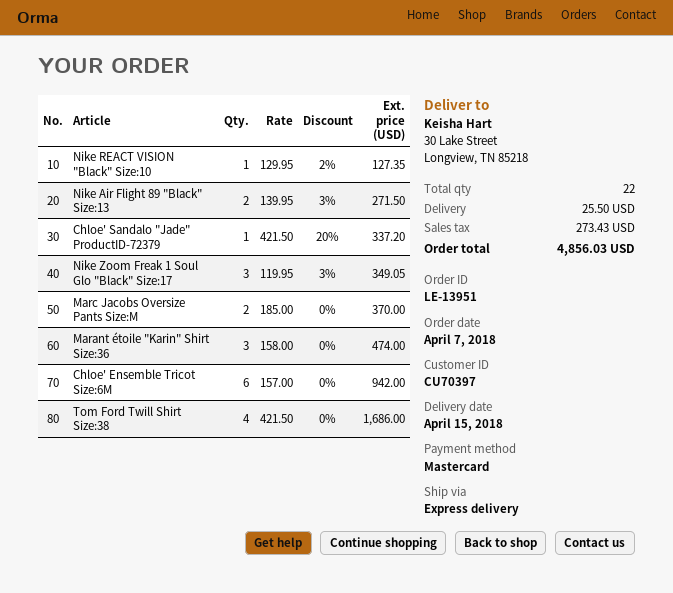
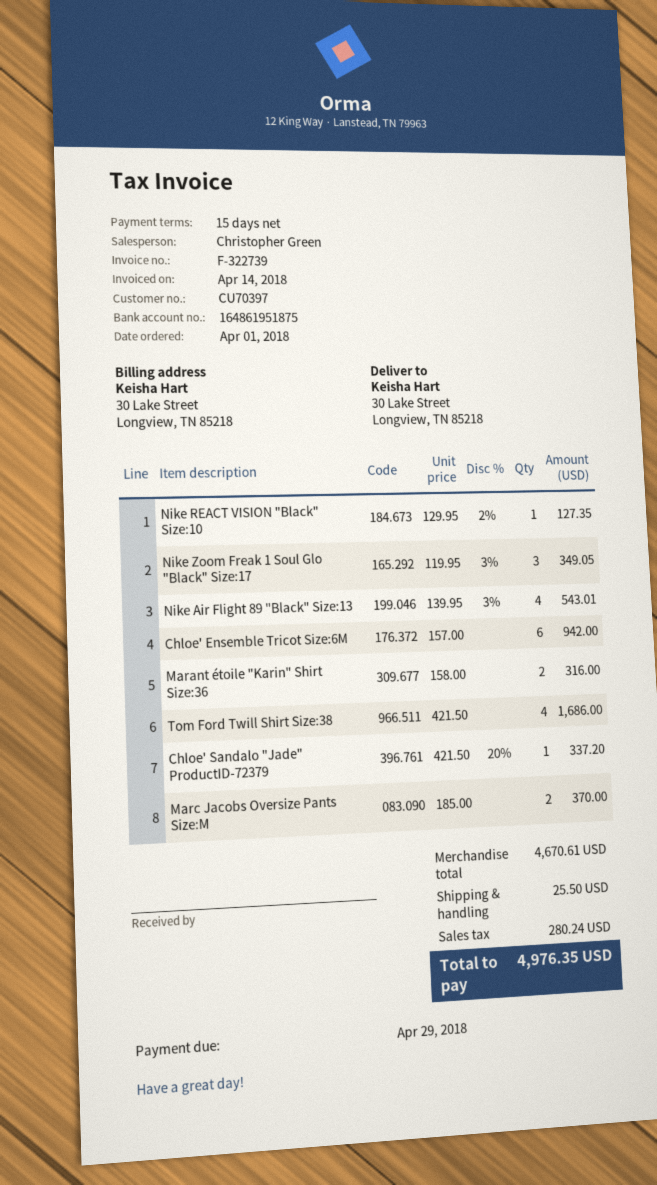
order date: 2018-04-07 -> 2018-04-01
Nike Air Flight 89 "Black" Size:13: 2 x 139.95 - 3% = 271.50 -> 4 x 139.95 - 3% = 543.01
Marant étoile "Karin" Shirt Size:36: 3 x 158.00 = 474.00 -> 2 x 158.00 = 316.00
tax: 273.43 -> 280.24
total: 4856.03 -> 4976.35

